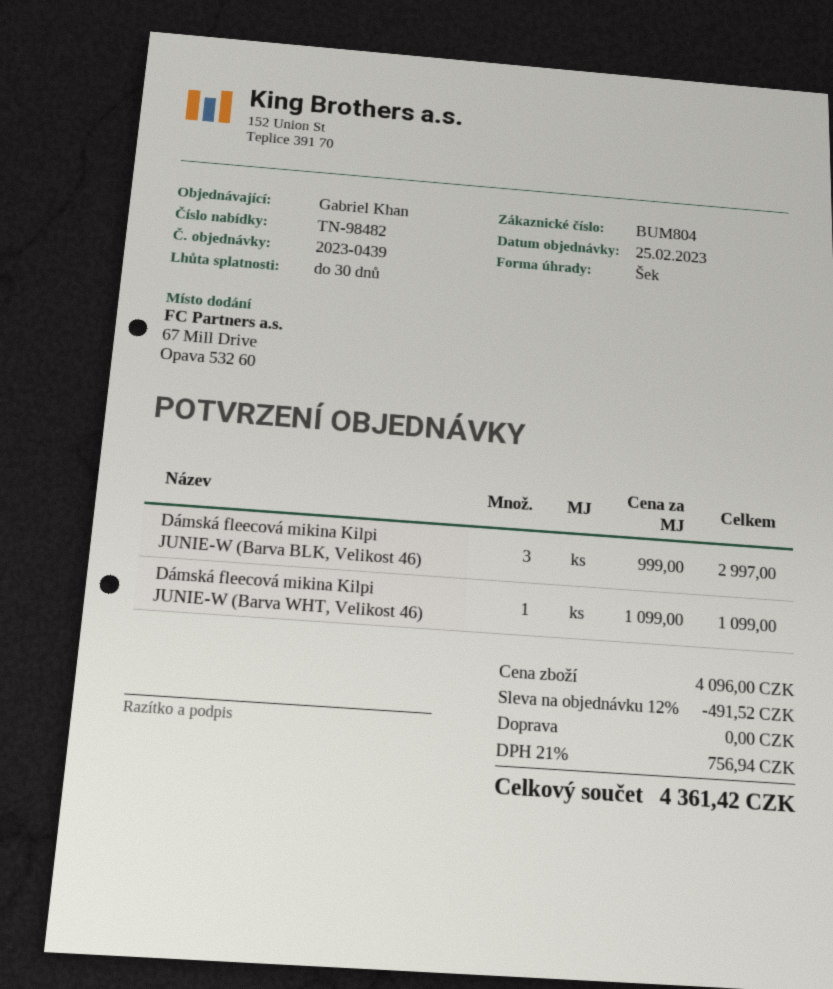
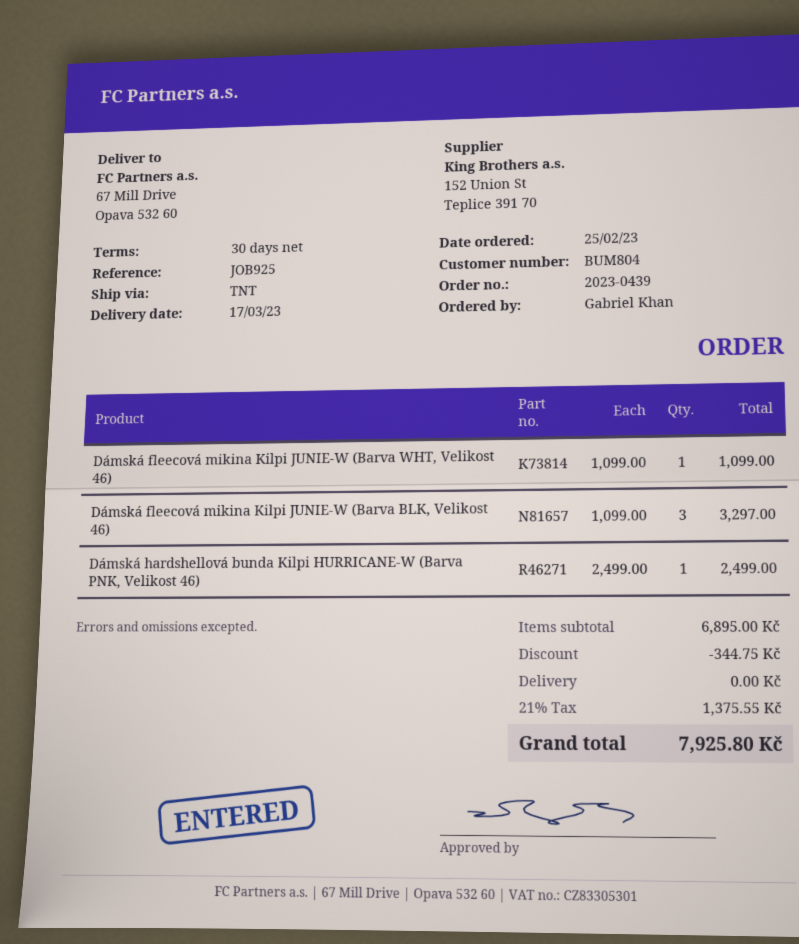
Dámská fleecová mikina Kilpi JUNIE-W (Barva BLK, Velikost 46): 3 x 999.00 = 2997.00 -> 3 x 1099.00 = 3297.00
Dámská hardshellová bunda Kilpi HURRICANE-W (Barva PNK, Velikost 46): none -> 1 x 2499.00 = 2499.00
subtotal: 4096.00 -> 6895.00
discount: 491.52 -> 344.75
tax: 21% = 756.94 -> 21% = 1375.55
total: 4361.42 -> 7925.80

